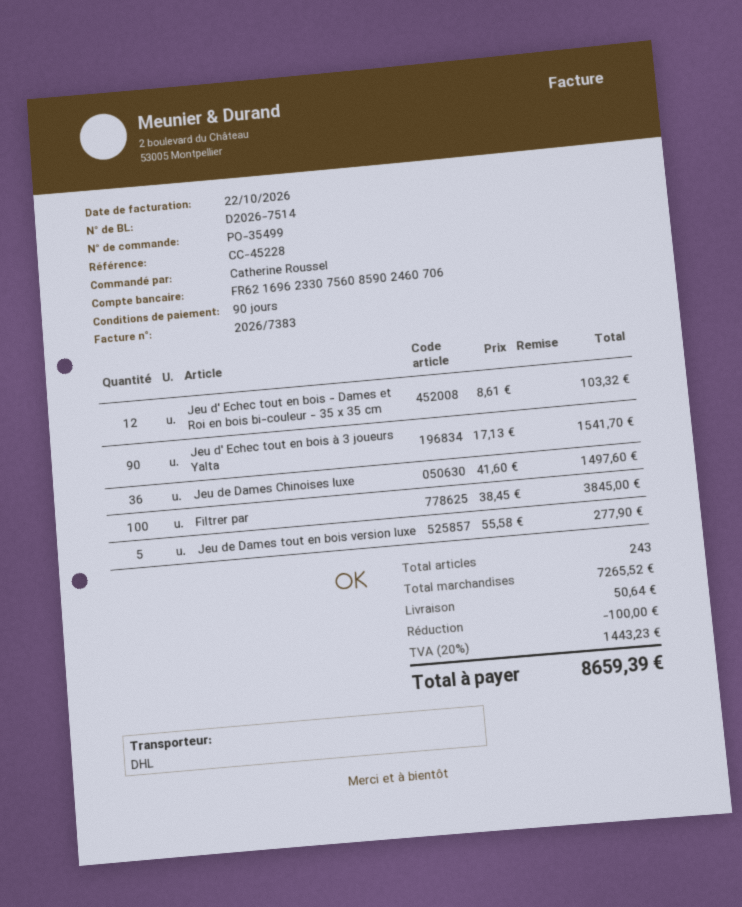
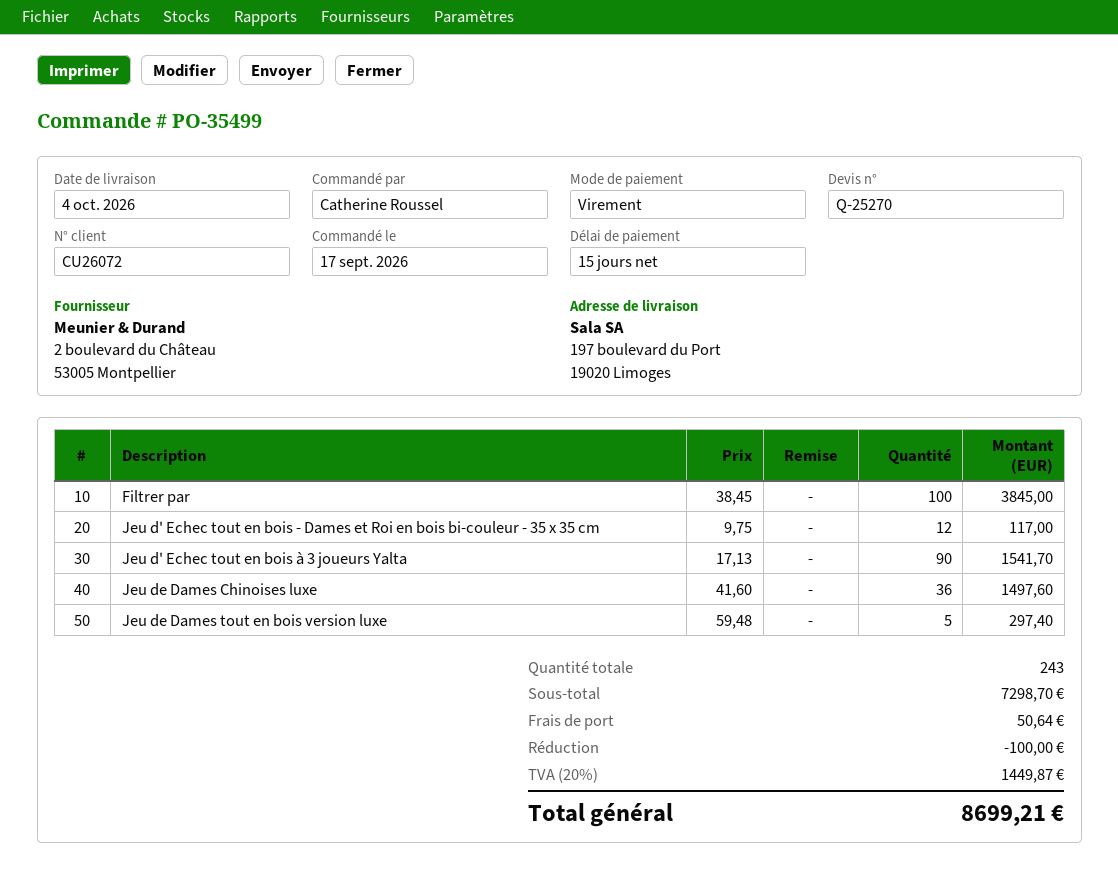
payment terms: 90 days -> 15 days
Jeu d' Echec tout en bois - Dames et Roi en bois bi-couleur - 35 x 35 cm: 12 x 8.61 = 103.32 -> 12 x 9.75 = 117.00
Jeu de Dames tout en bois version luxe: 5 x 55.58 = 277.90 -> 5 x 59.48 = 297.40
subtotal: 7265.52 -> 7298.70
tax: 20% = 1443.23 -> 20% = 1449.87
total: 8659.39 -> 8699.21

